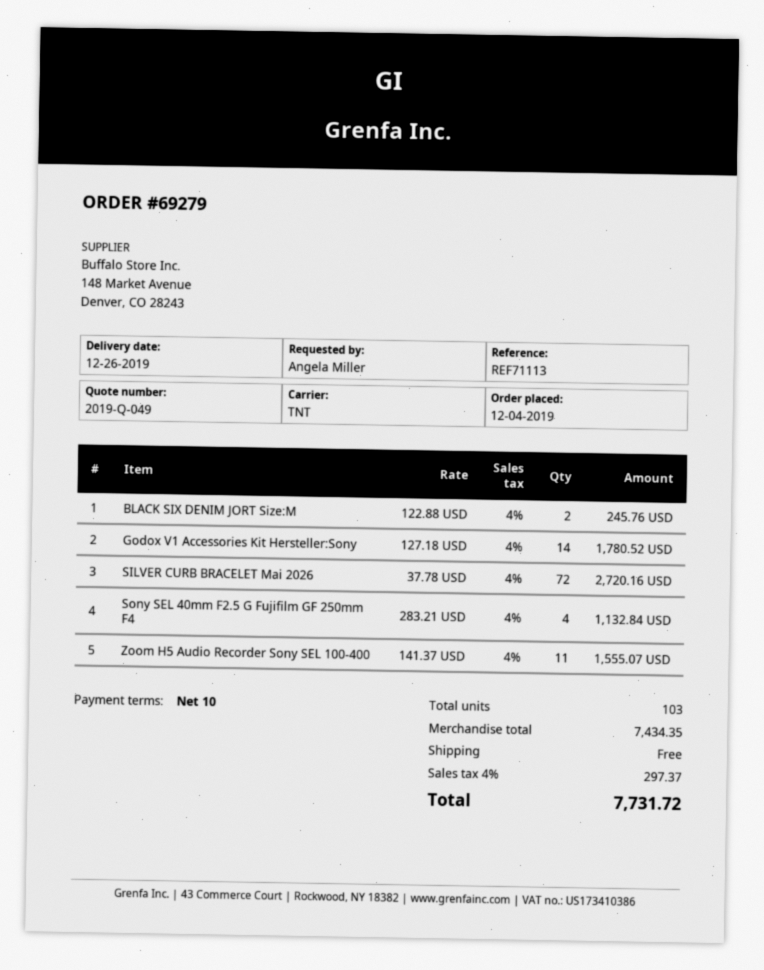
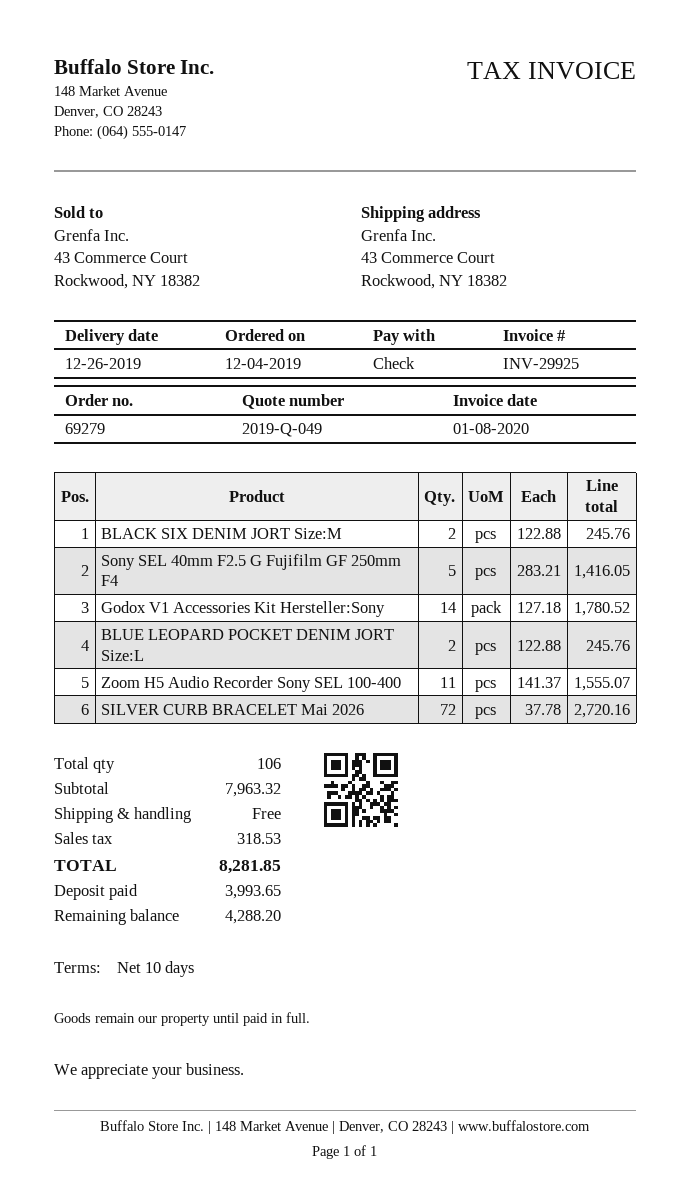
Sony SEL 40mm F2.5 G Fujifilm GF 250mm F4: 4 x 283.21 = 1132.84 -> 5 x 283.21 = 1416.05
BLUE LEOPARD POCKET DENIM JORT Size:L: none -> 2 x 122.88 = 245.76
total quantity: 103 -> 106
subtotal: 7434.35 -> 7963.32
tax: 297.37 -> 318.53
total: 7731.72 -> 8281.85

